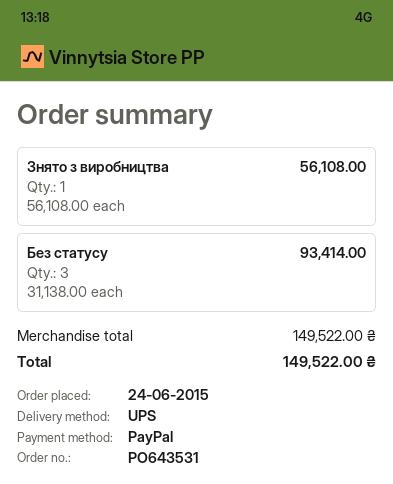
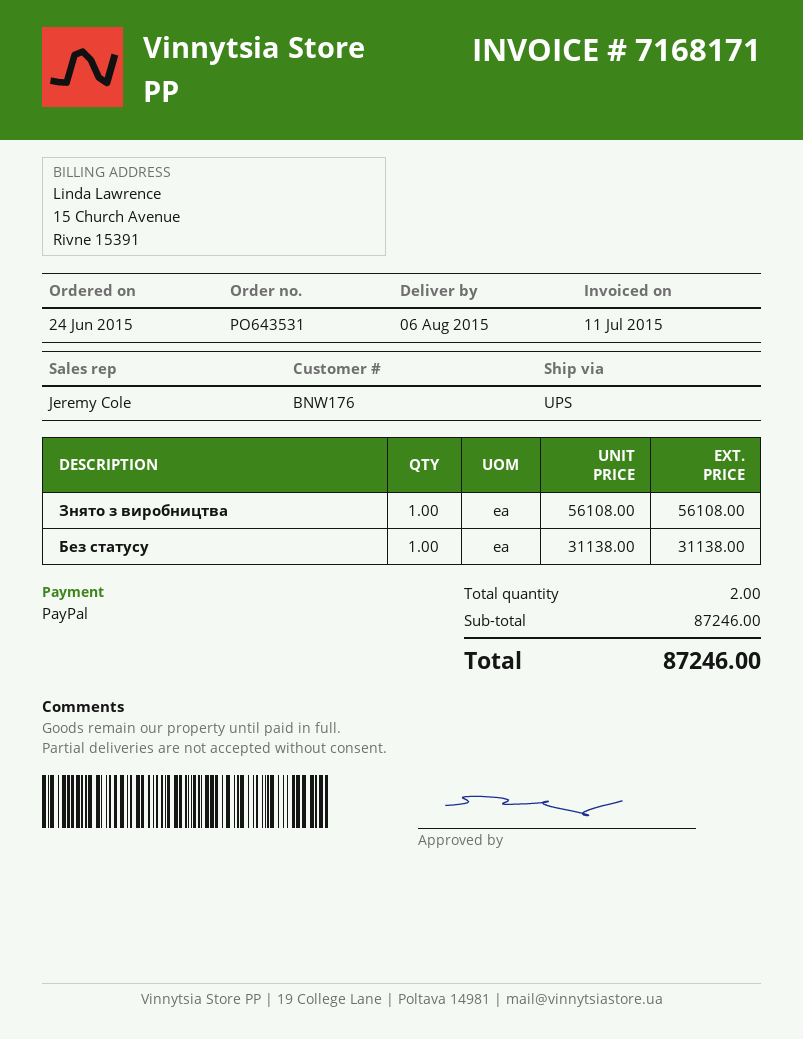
Без статусу: 3 x 31138.00 = 93414.00 -> 1 x 31138.00 = 31138.00
subtotal: 149522.00 -> 87246.00
total: 149522.00 -> 87246.00

